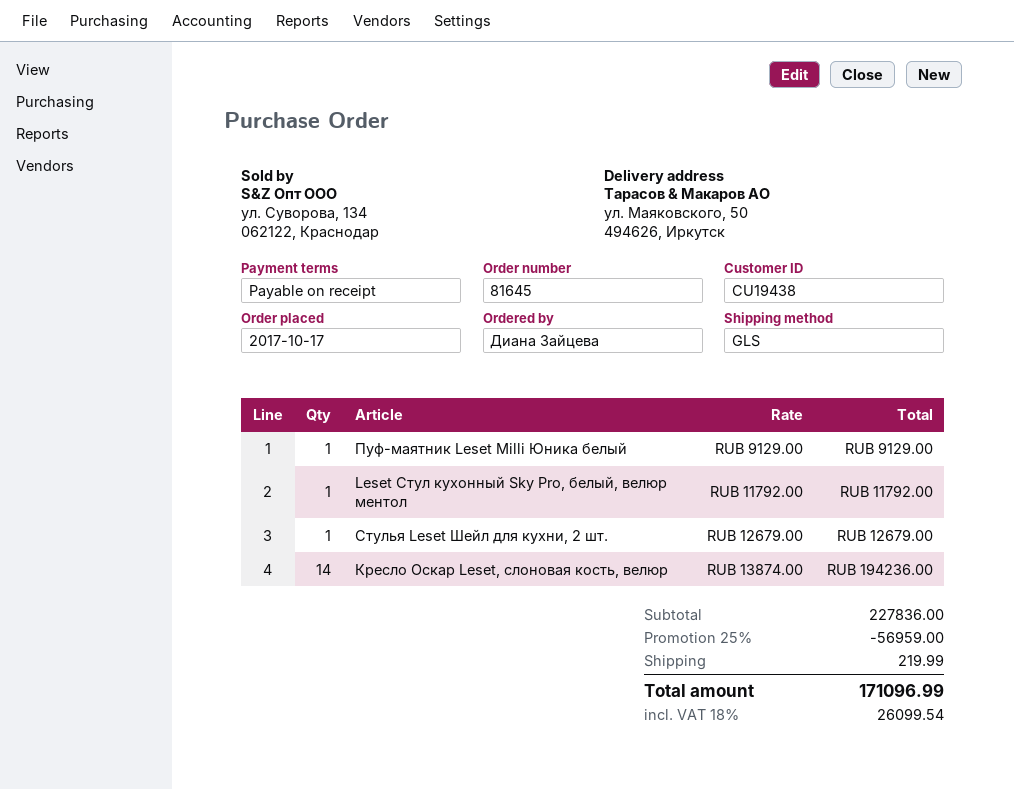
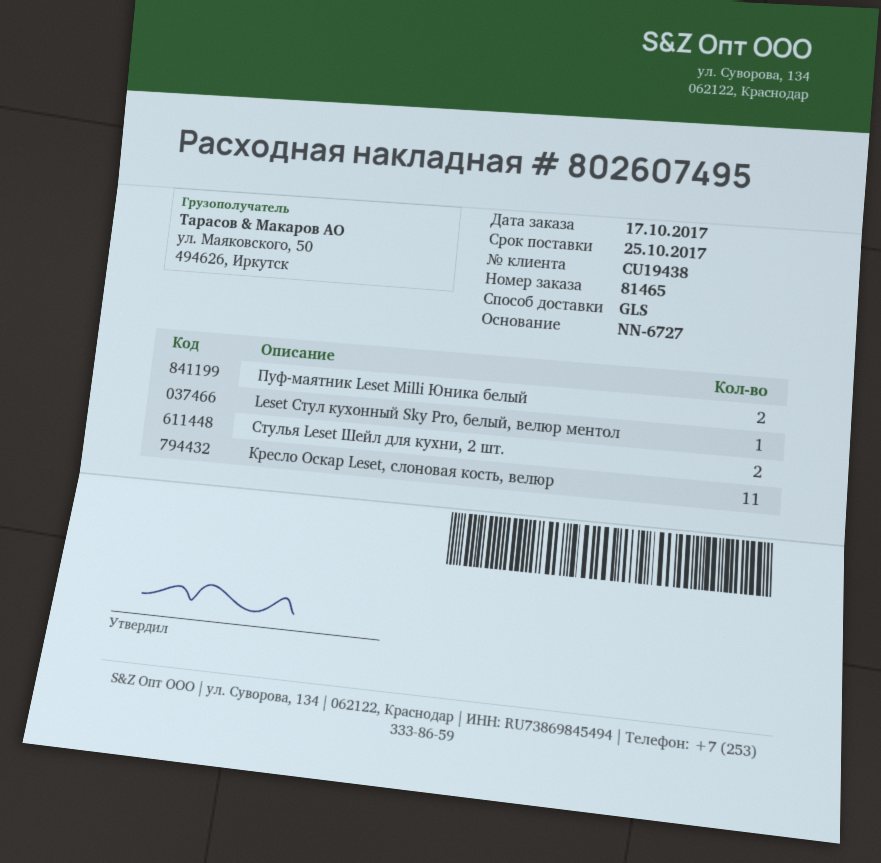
order number: 81645 -> 81465
Пуф-маятник Leset Milli Юника белый: 1 -> 2
Стулья Leset Шейл для кухни, 2 шт.: 1 -> 2
Кресло Оскар Leset, слоновая кость, велюр: 14 -> 11

